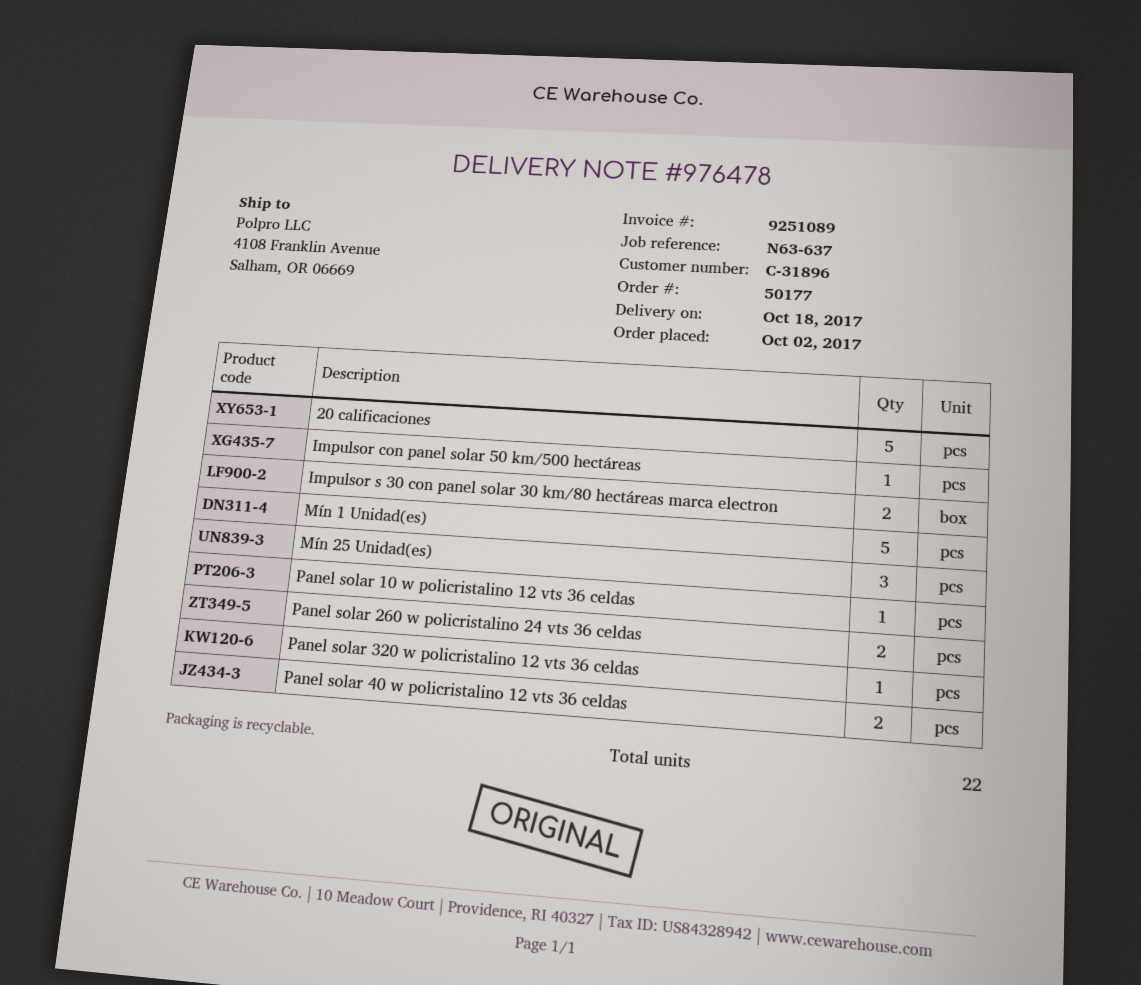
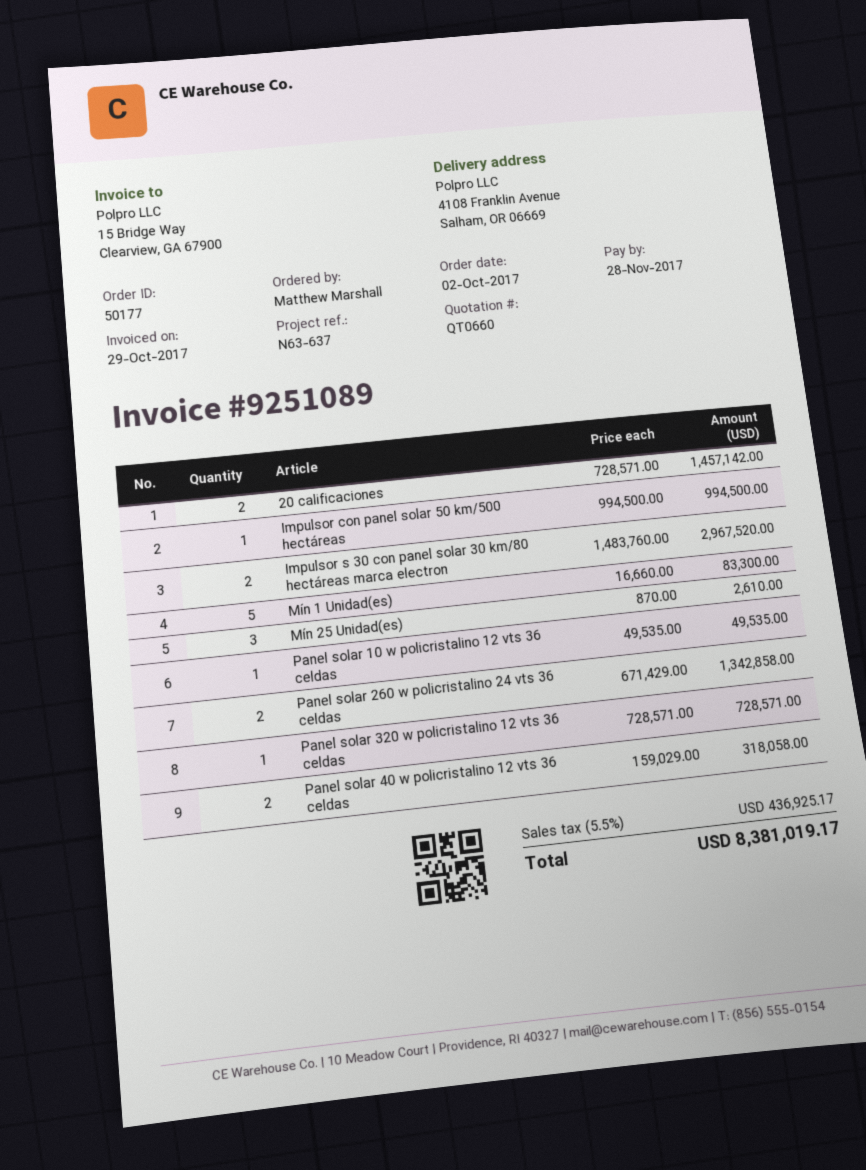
20 calificaciones: 5 -> 2

